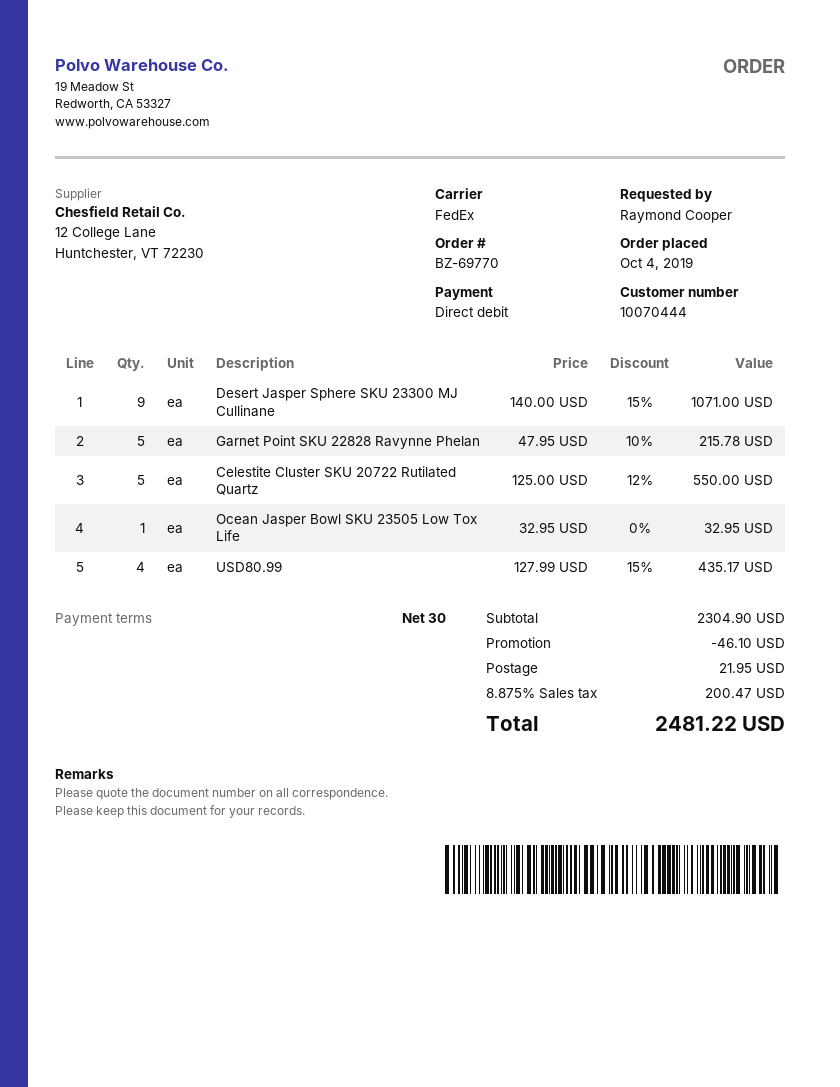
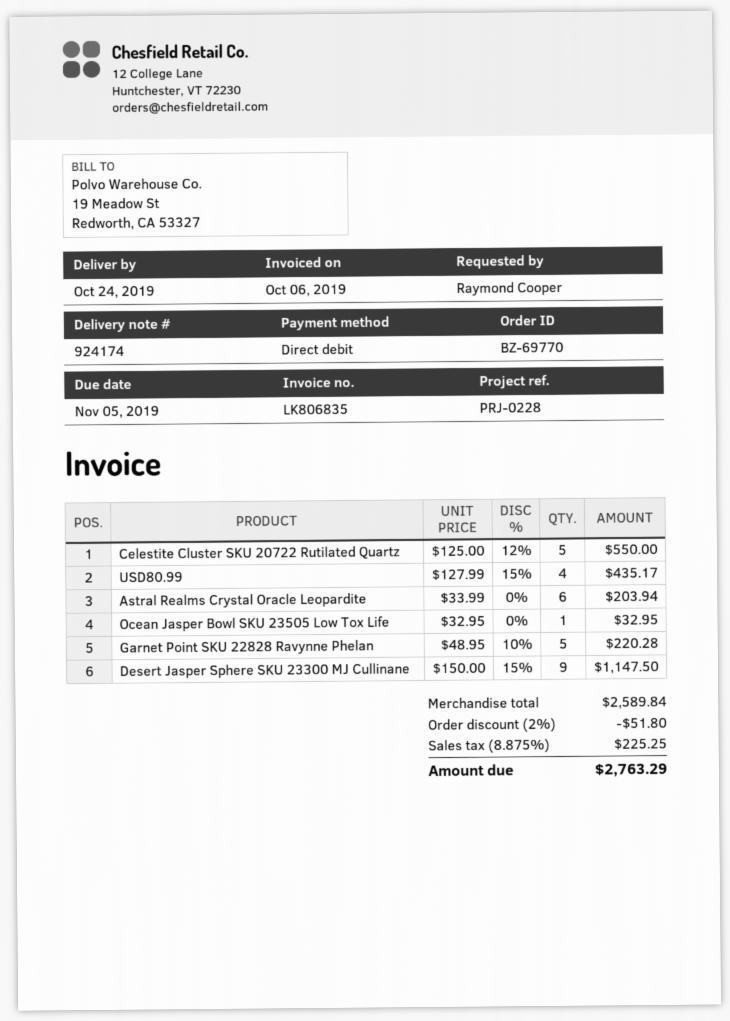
Desert Jasper Sphere SKU 23300 MJ Cullinane: 9 x 140.00 - 15% = 1071.00 -> 9 x 150.00 - 15% = 1147.50
Garnet Point SKU 22828 Ravynne Phelan: 5 x 47.95 - 10% = 215.78 -> 5 x 48.95 - 10% = 220.28
Astral Realms Crystal Oracle Leopardite: none -> 6 x 33.99 = 203.94
subtotal: 2304.90 -> 2589.84
discount: 46.10 -> 51.80
shipping: 21.95 -> none
tax: 8.875% = 200.47 -> 8.875% = 225.25
total: 2481.22 -> 2763.29

